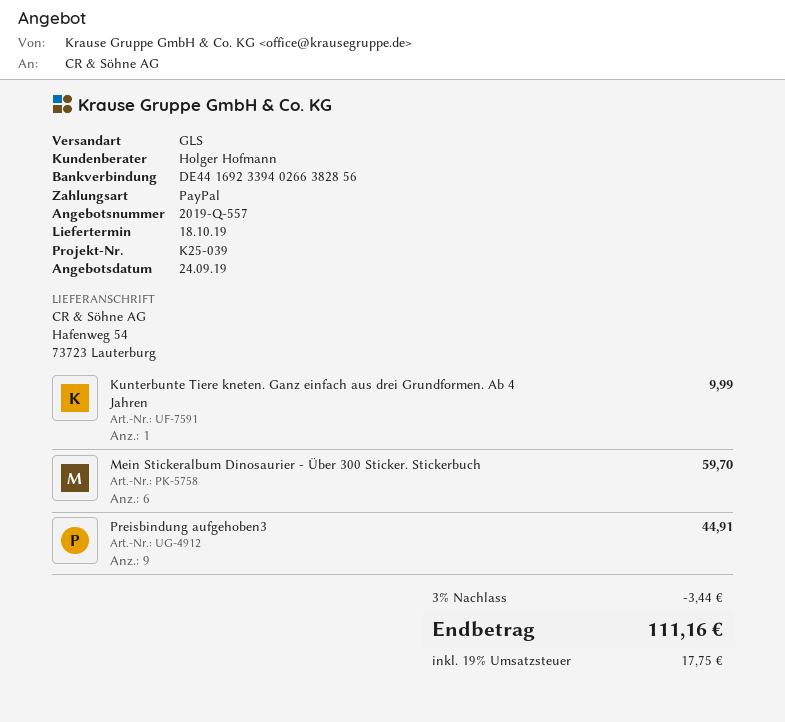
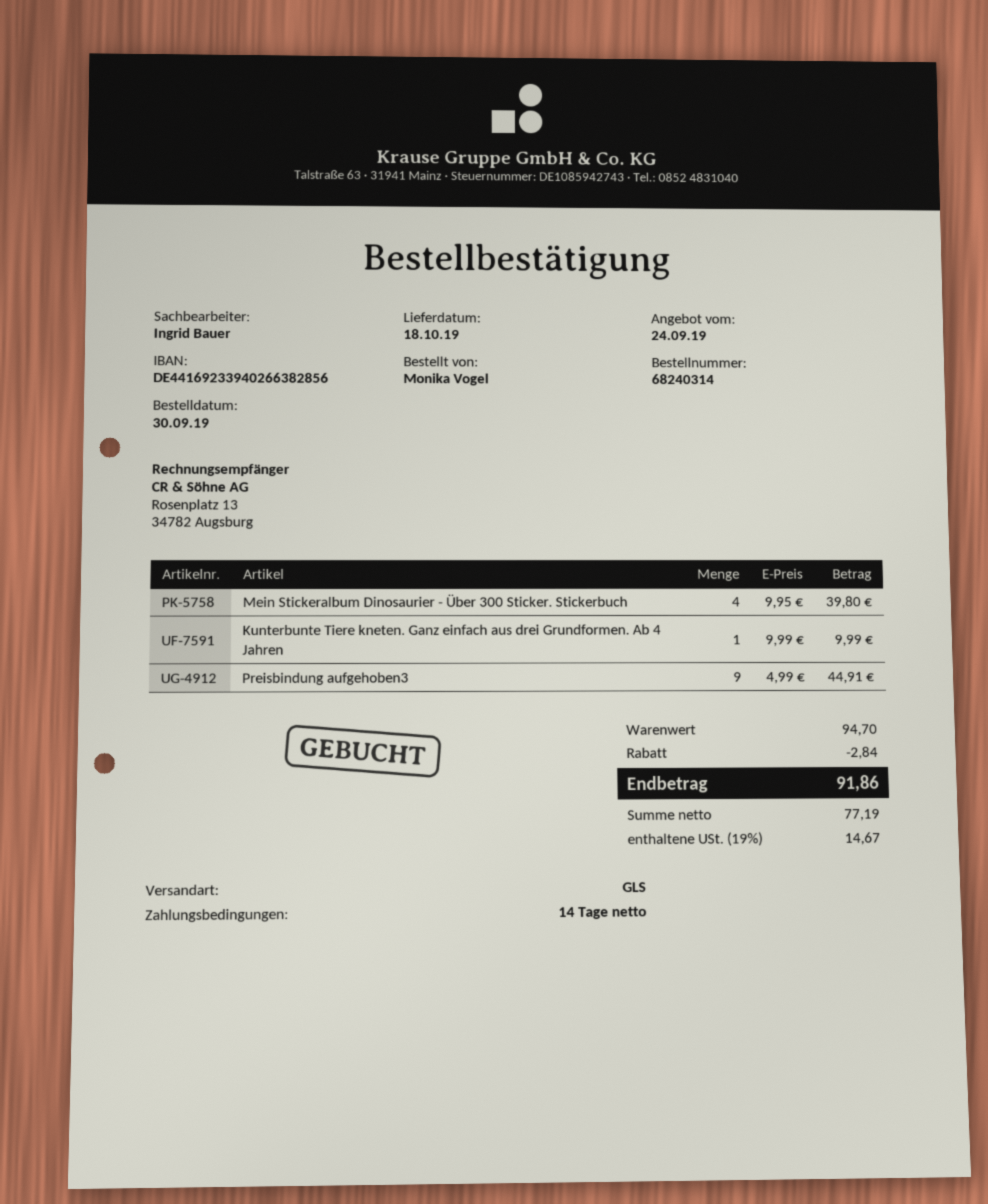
sales rep: Holger Hofmann -> Ingrid Bauer
Mein Stickeralbum Dinosaurier - Über 300 Sticker. Stickerbuch: 6 for 59.70 -> 4 for 39.80
discount: 3.44 -> 2.84
tax: 19% = 17.75 -> 19% = 14.67
total: 111.16 -> 91.86

